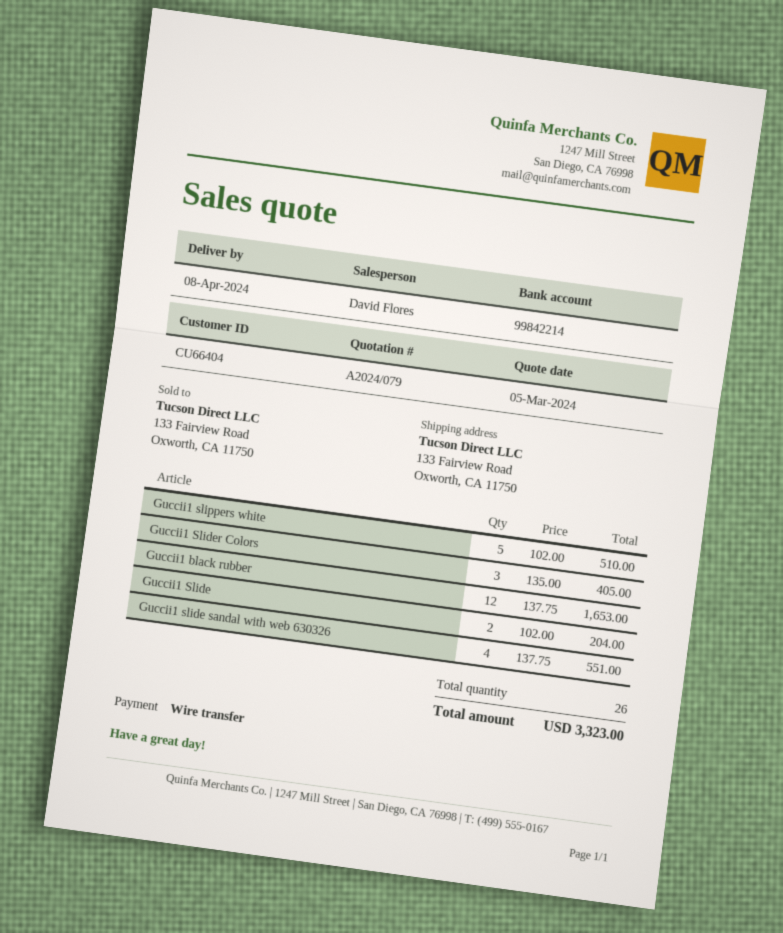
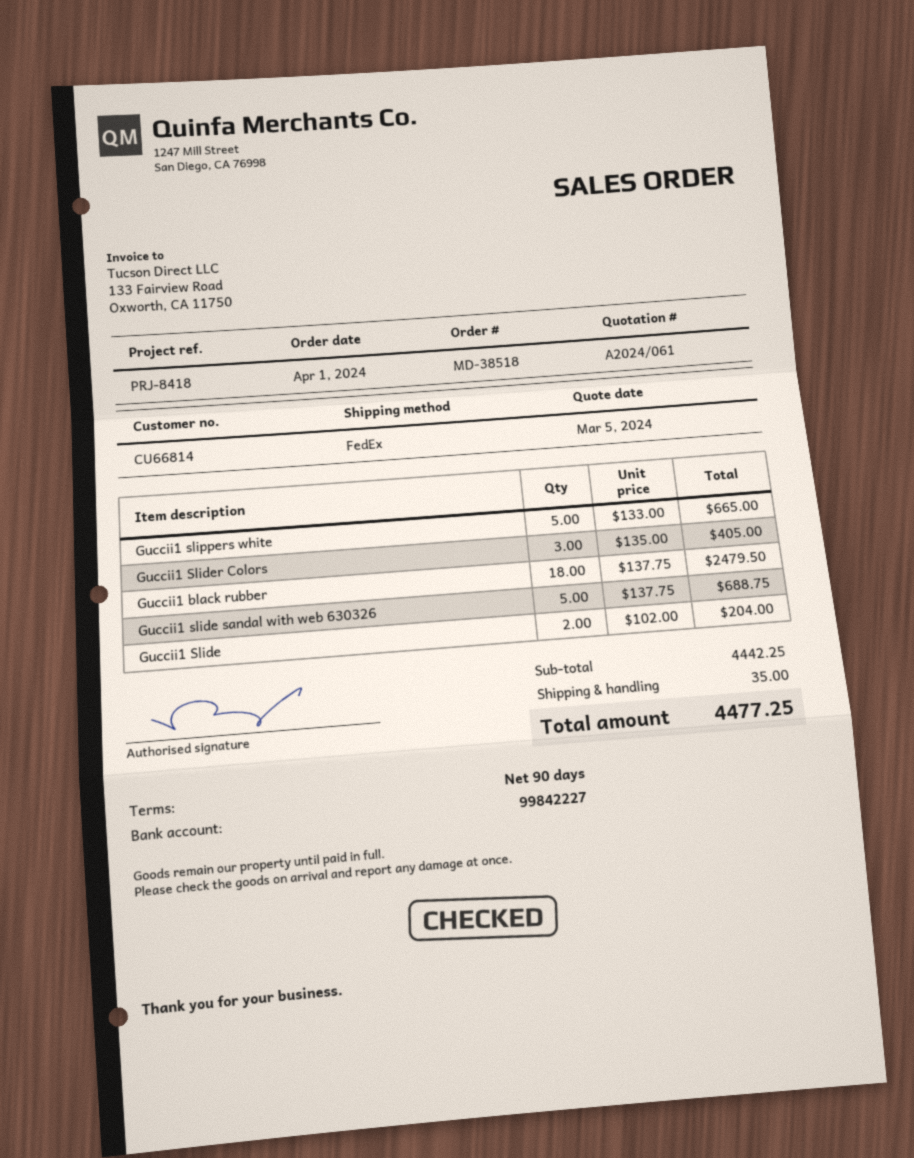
quote number: A2024/079 -> A2024/061
customer number: CU66404 -> CU66814
bank account: 99842214 -> 99842227
Guccii1 slippers white: 5 x 102.00 = 510.00 -> 5 x 133.00 = 665.00
Guccii1 black rubber: 12 x 137.75 = 1653.00 -> 18 x 137.75 = 2479.50
Guccii1 slide sandal with web 630326: 4 x 137.75 = 551.00 -> 5 x 137.75 = 688.75
shipping: none -> 35.00
total: 3323.00 -> 4477.25

